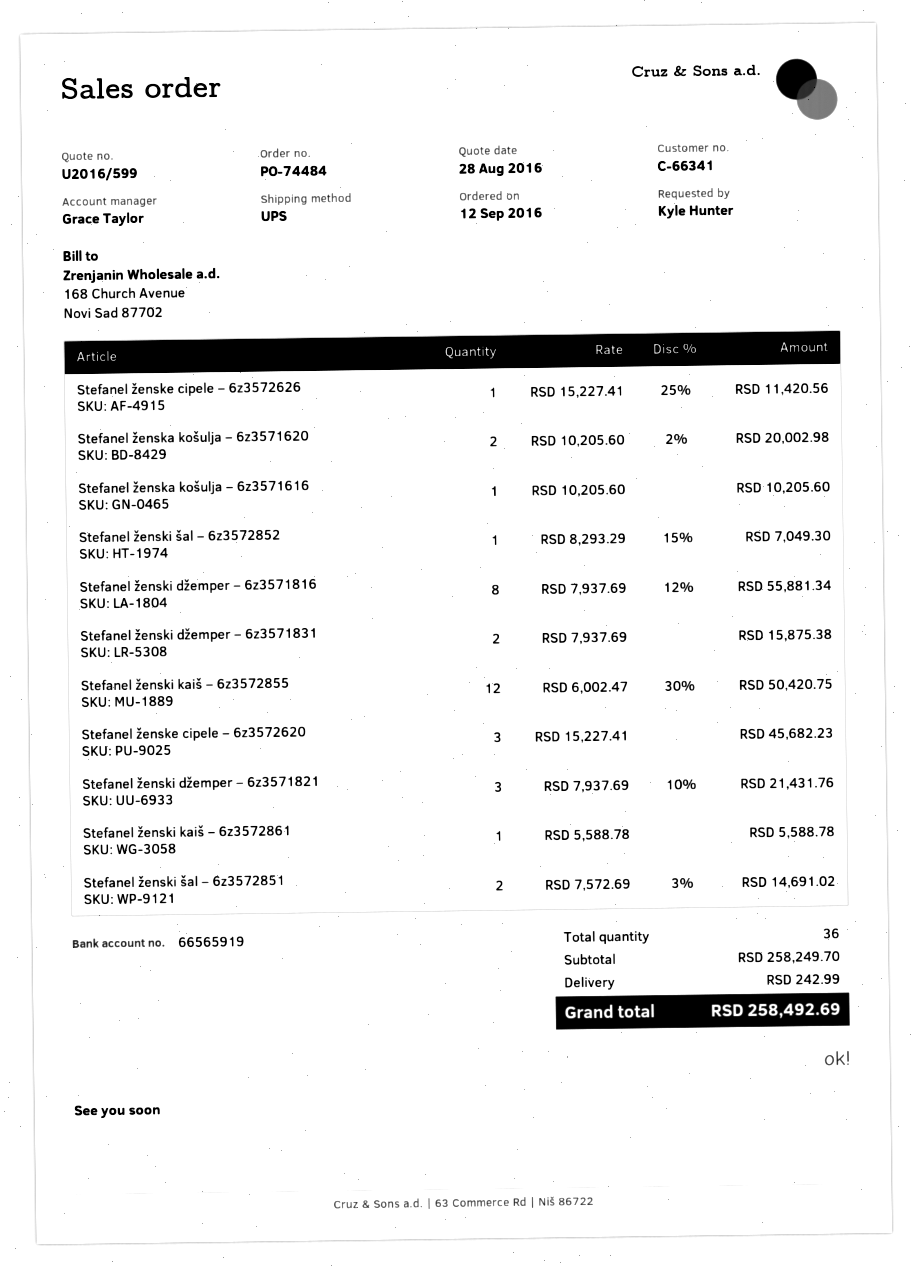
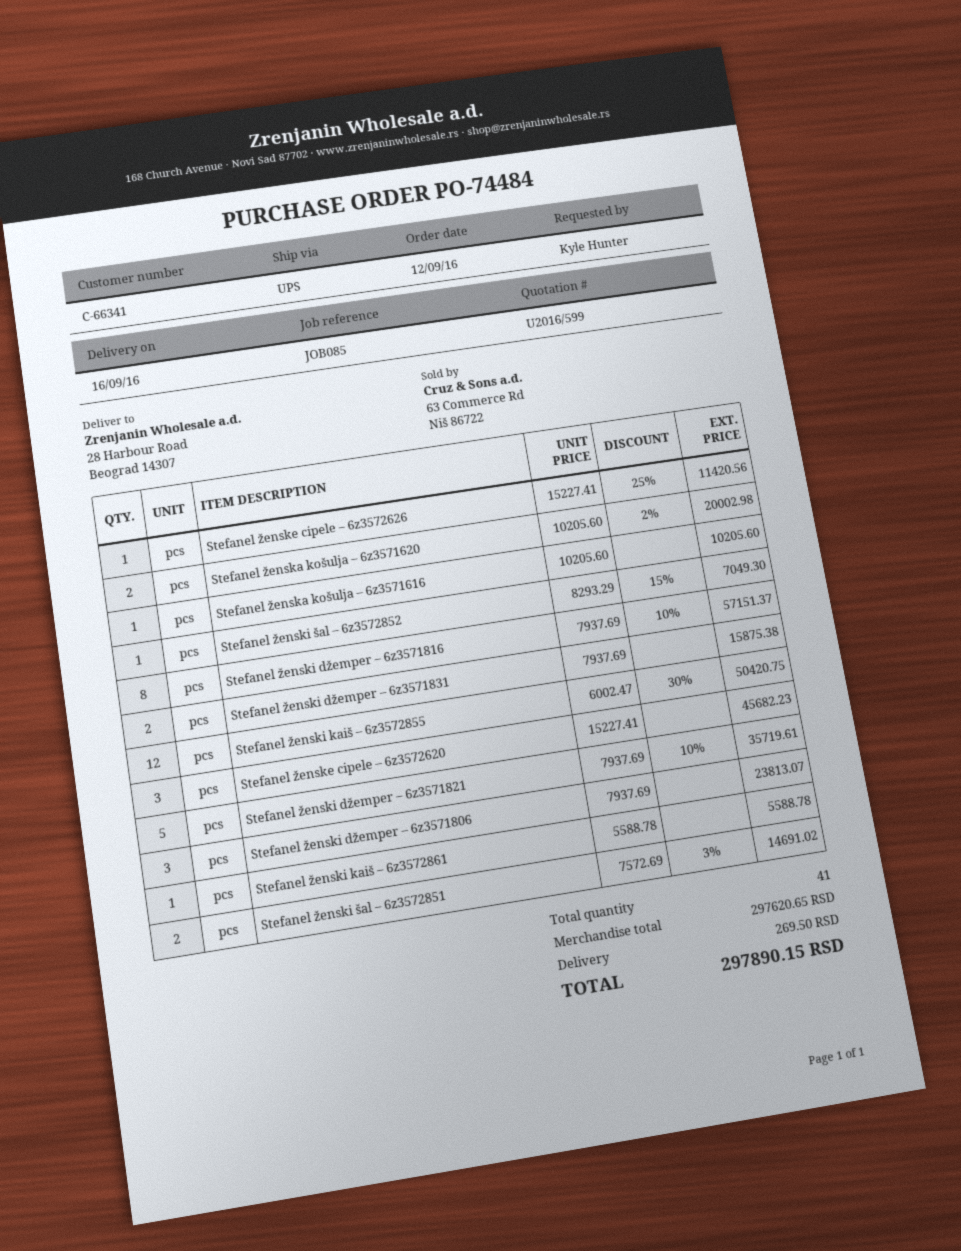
Stefanel ženski džemper – 6z3571816: 8 x 7937.69 - 12% = 55881.34 -> 8 x 7937.69 - 10% = 57151.37
Stefanel ženski džemper – 6z3571821: 3 x 7937.69 - 10% = 21431.76 -> 5 x 7937.69 - 10% = 35719.61
Stefanel ženski džemper – 6z3571806: none -> 3 x 7937.69 = 23813.07
total quantity: 36 -> 41
subtotal: 258249.70 -> 297620.65
shipping: 242.99 -> 269.50
total: 258492.69 -> 297890.15

